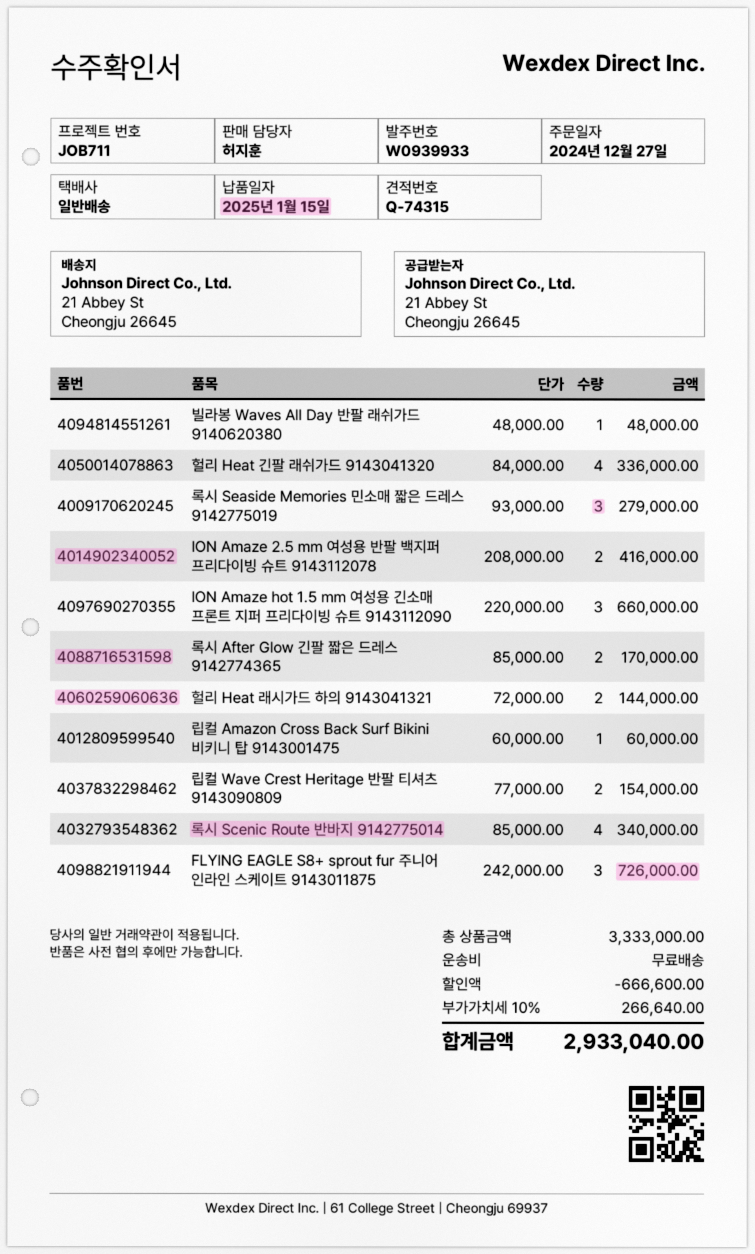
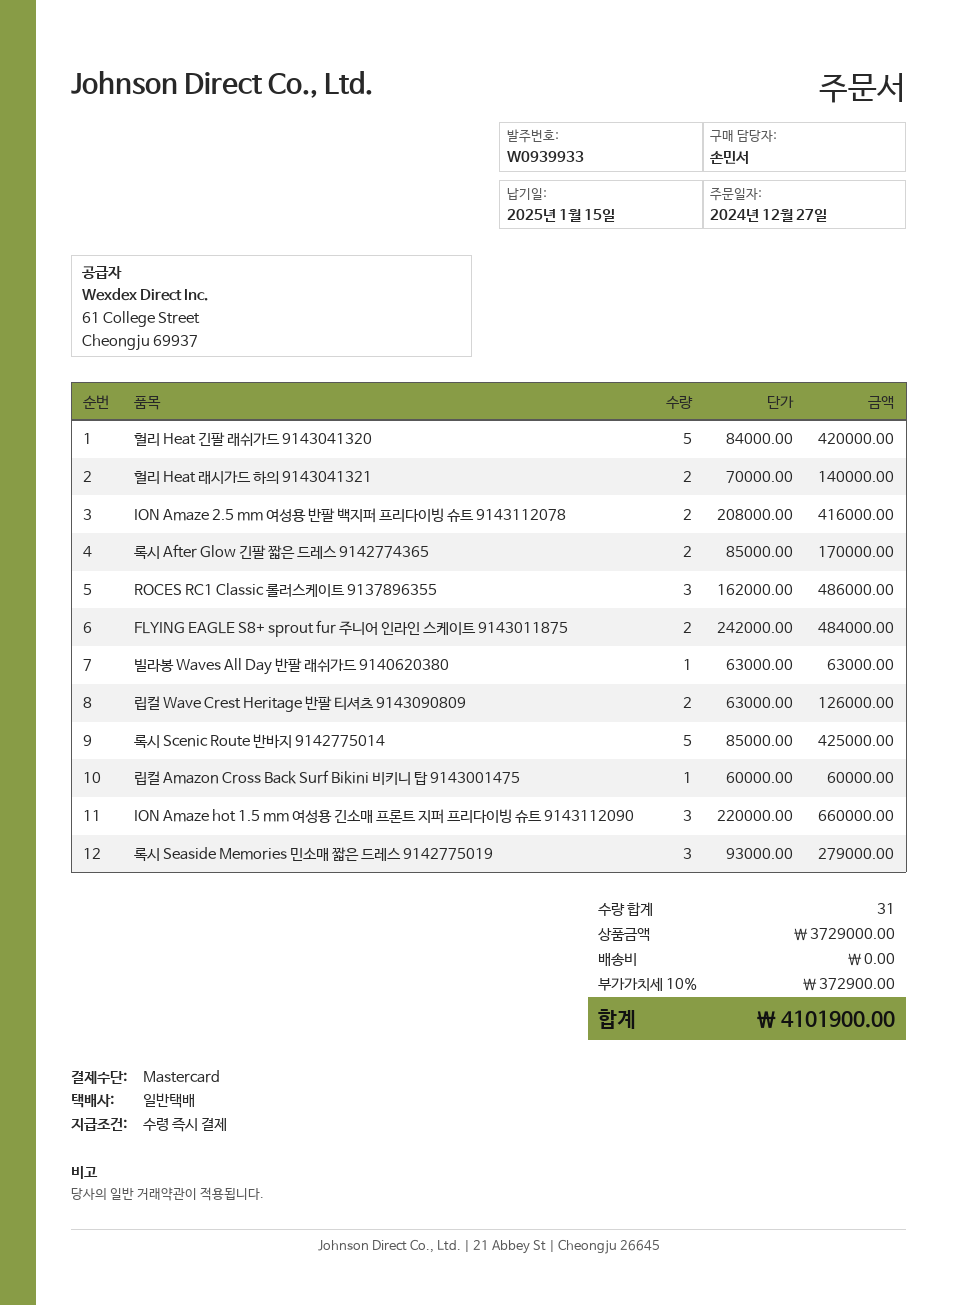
빌라봉 Waves All Day 반팔 래쉬가드 9140620380: 1 x 48000.00 = 48000.00 -> 1 x 63000.00 = 63000.00
헐리 Heat 긴팔 래쉬가드 9143041320: 4 x 84000.00 = 336000.00 -> 5 x 84000.00 = 420000.00
헐리 Heat 래시가드 하의 9143041321: 2 x 72000.00 = 144000.00 -> 2 x 70000.00 = 140000.00
립컬 Wave Crest Heritage 반팔 티셔츠 9143090809: 2 x 77000.00 = 154000.00 -> 2 x 63000.00 = 126000.00
록시 Scenic Route 반바지 9142775014: 4 x 85000.00 = 340000.00 -> 5 x 85000.00 = 425000.00
FLYING EAGLE S8+ sprout fur 주니어 인라인 스케이트 9143011875: 3 x 242000.00 = 726000.00 -> 2 x 242000.00 = 484000.00
ROCES RC1 Classic 롤러스케이트 9137896355: none -> 3 x 162000.00 = 486000.00
subtotal: 3333000.00 -> 3729000.00
discount: 666600.00 -> none
tax: 10% = 266640.00 -> 10% = 372900.00
total: 2933040.00 -> 4101900.00

